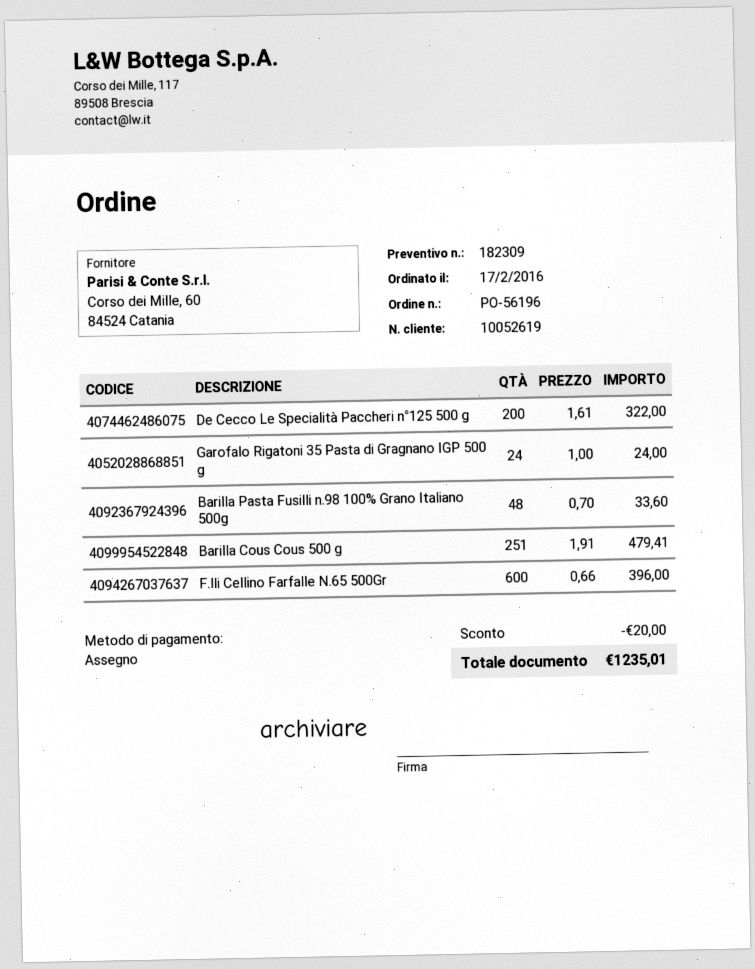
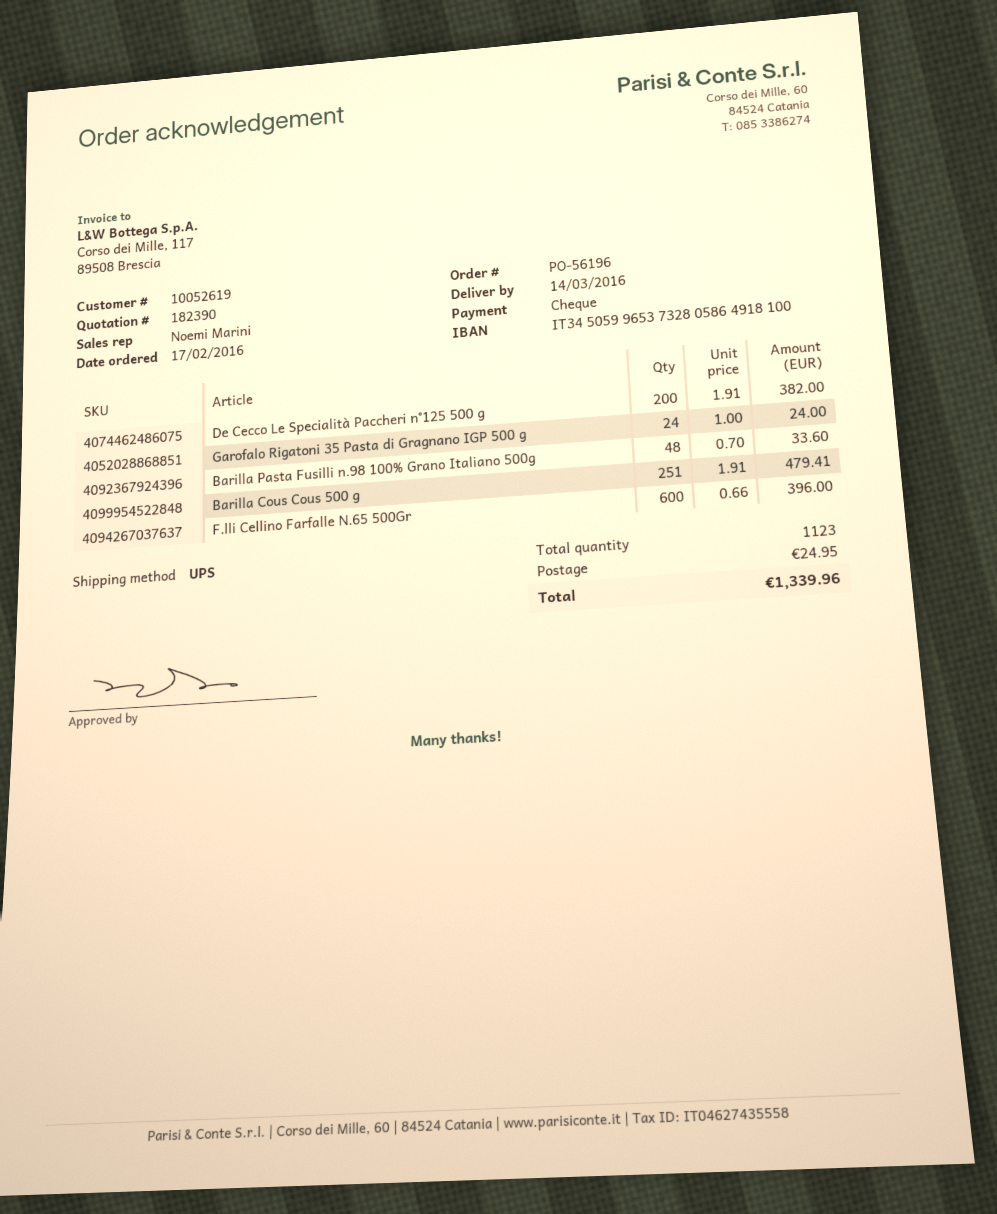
quote number: 182309 -> 182390
De Cecco Le Specialità Paccheri n°125 500 g: 200 x 1.61 = 322.00 -> 200 x 1.91 = 382.00
discount: 20.00 -> none
shipping: none -> 24.95
total: 1235.01 -> 1339.96

